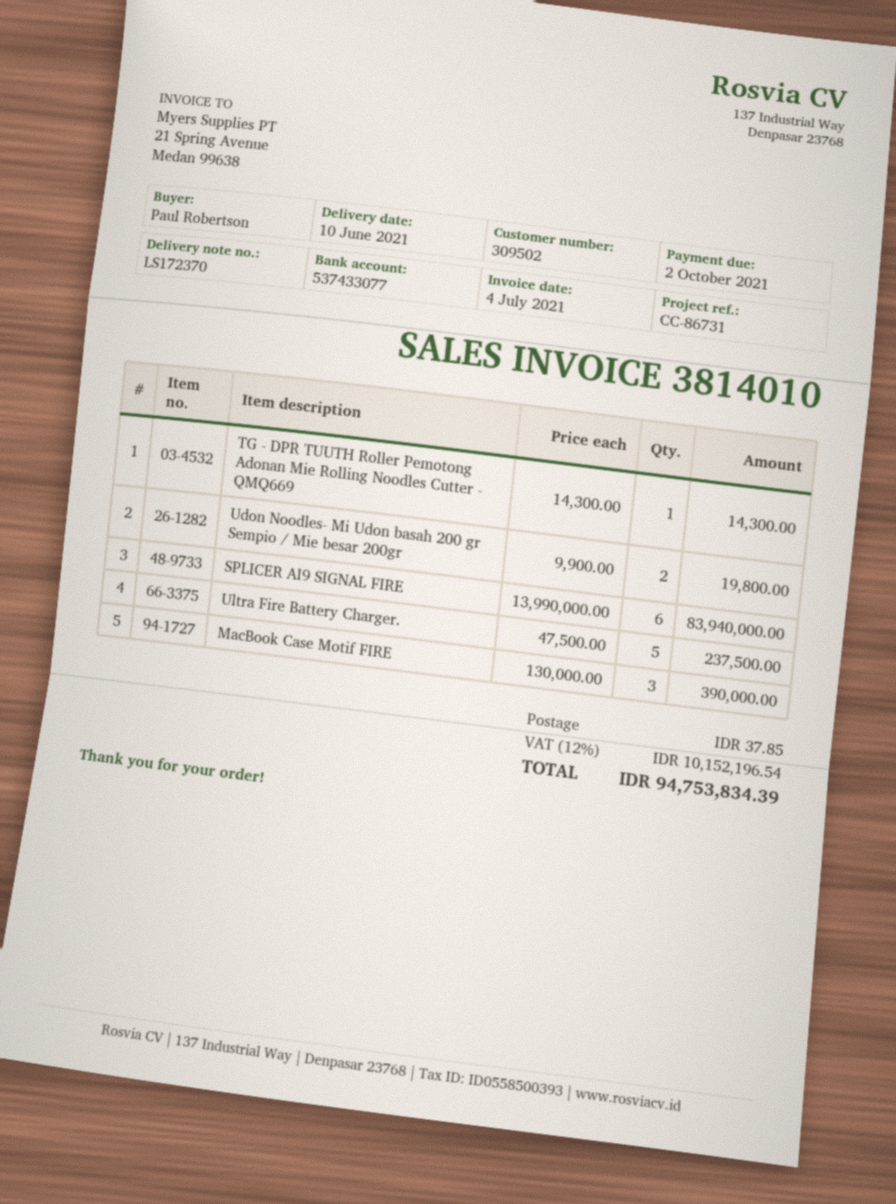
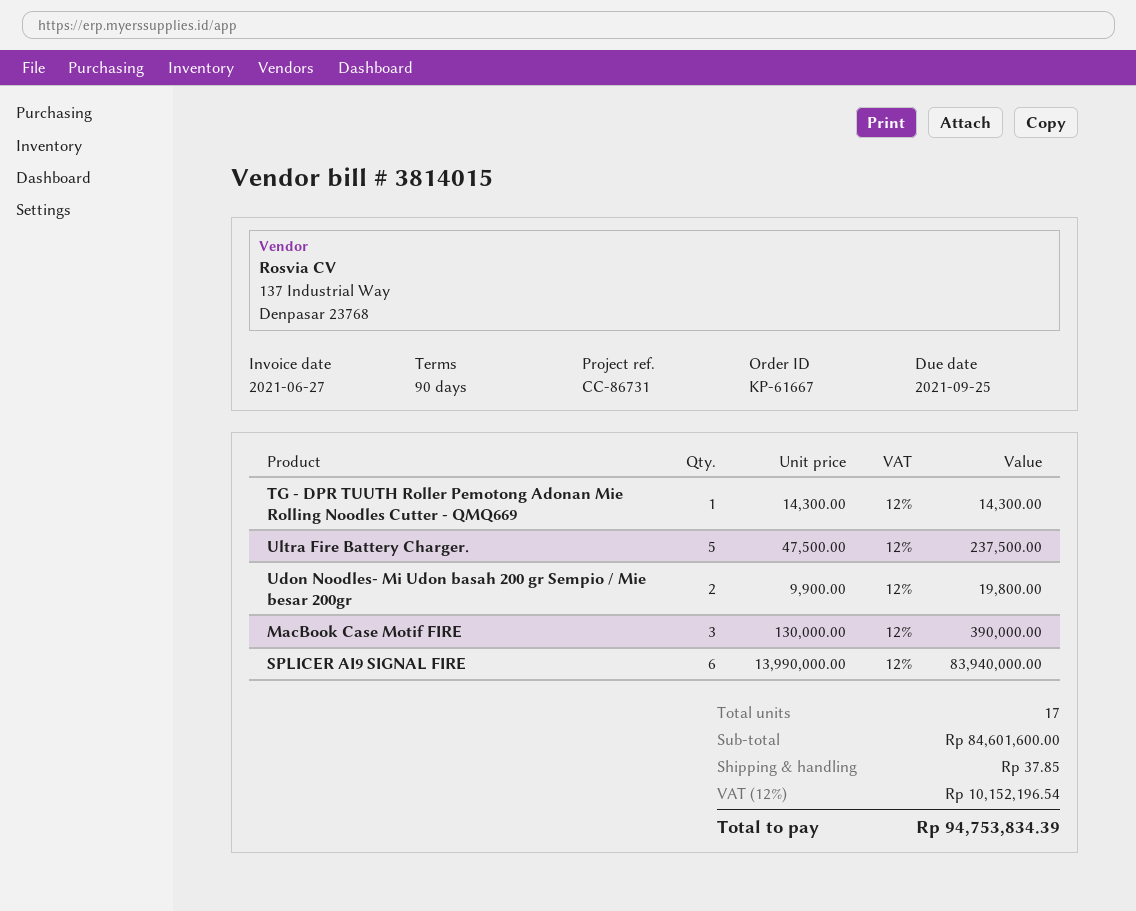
invoice number: 3814010 -> 3814015
invoice date: 2021-07-04 -> 2021-06-27
due date: 2021-10-02 -> 2021-09-25

